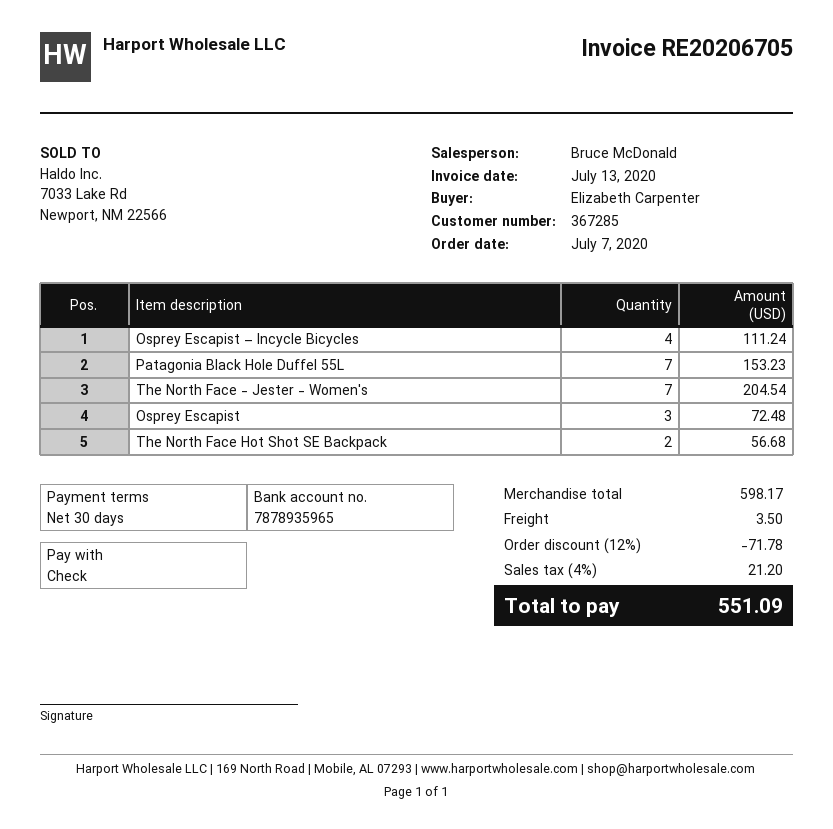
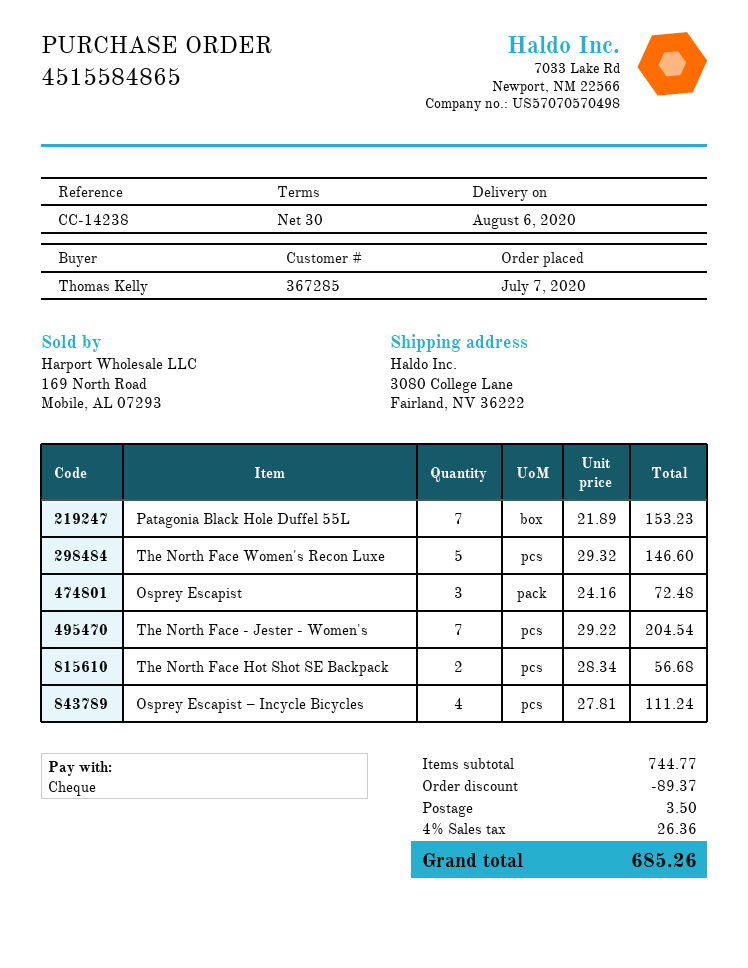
ordered by: Elizabeth Carpenter -> Thomas Kelly
The North Face Women's Recon Luxe: none -> 5 for 146.60
subtotal: 598.17 -> 744.77
discount: 71.78 -> 89.37
tax: 4% = 21.20 -> 4% = 26.36
total: 551.09 -> 685.26

